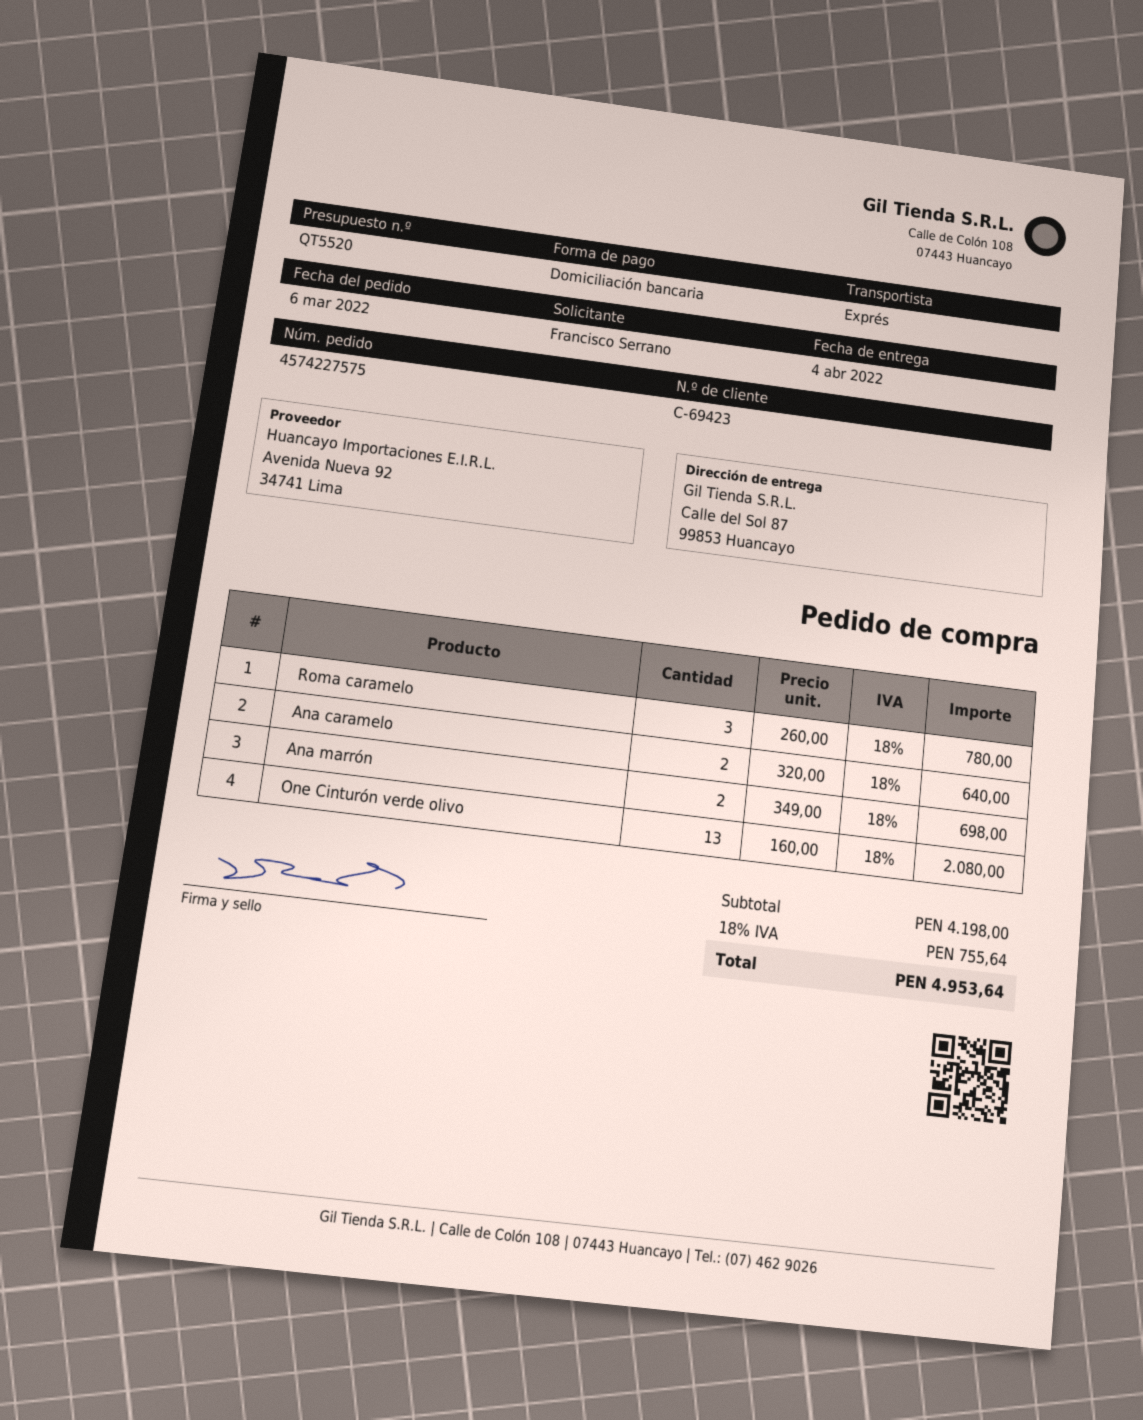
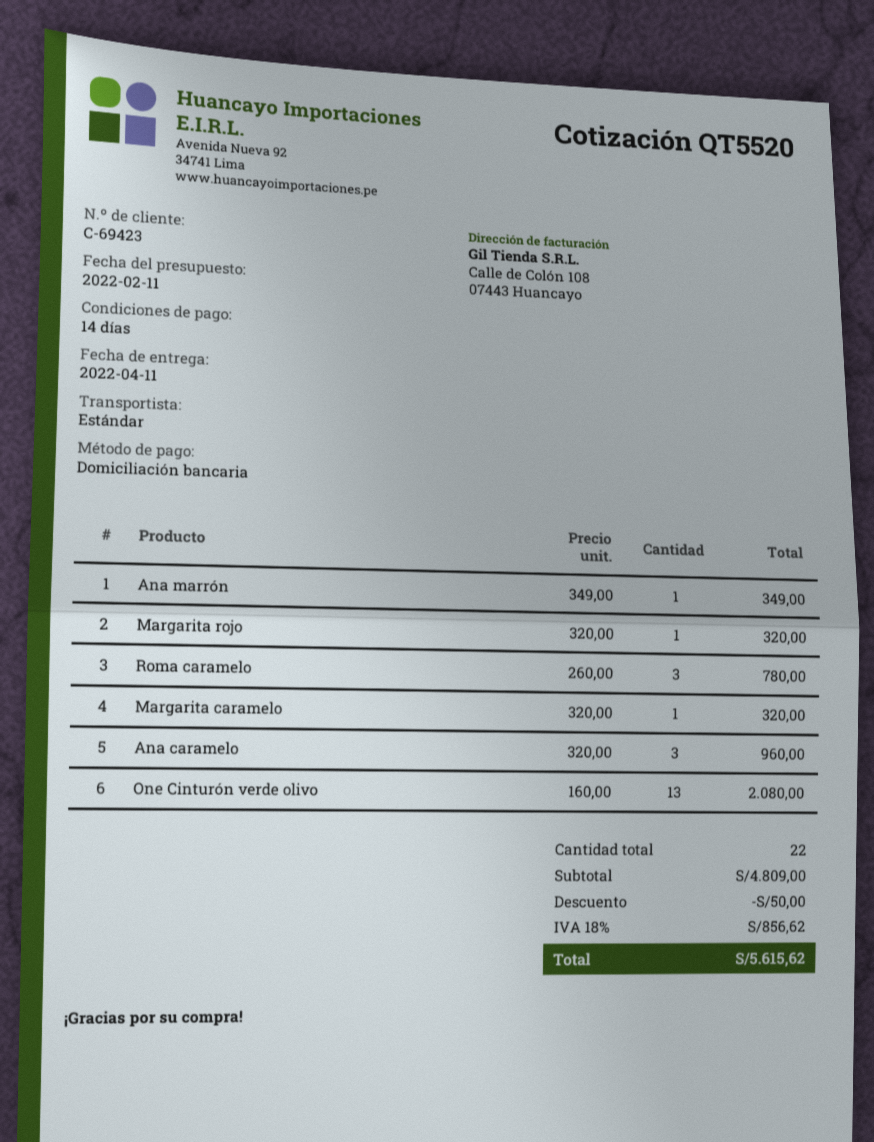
delivery date: 2022-04-04 -> 2022-04-11
shipping method: express -> standard
Ana caramelo: 2 x 320.00 = 640.00 -> 3 x 320.00 = 960.00
Ana marrón: 2 x 349.00 = 698.00 -> 1 x 349.00 = 349.00
Margarita rojo: none -> 1 x 320.00 = 320.00
Margarita caramelo: none -> 1 x 320.00 = 320.00
subtotal: 4198.00 -> 4809.00
discount: none -> 50.00
tax: 18% = 755.64 -> 18% = 856.62
total: 4953.64 -> 5615.62

